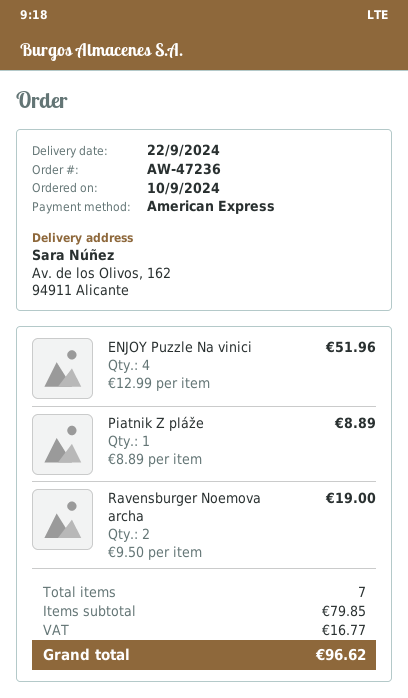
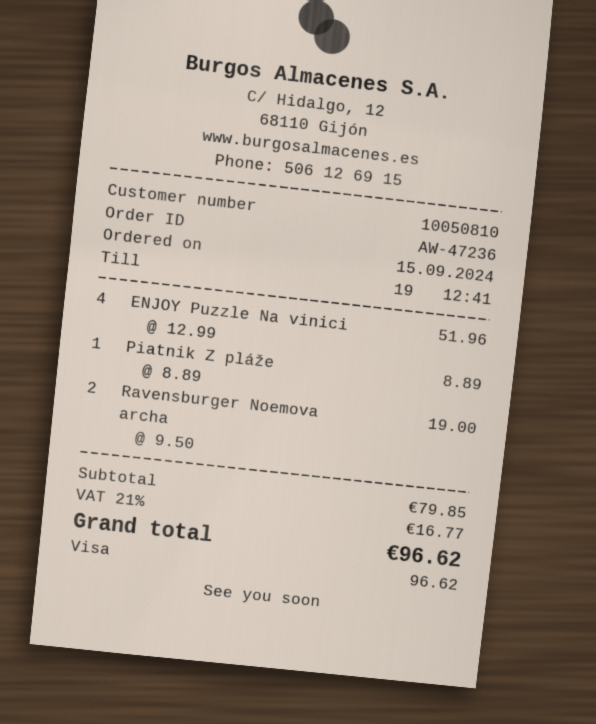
order date: 2024-09-10 -> 2024-09-15
payment method: American Express -> Visa

